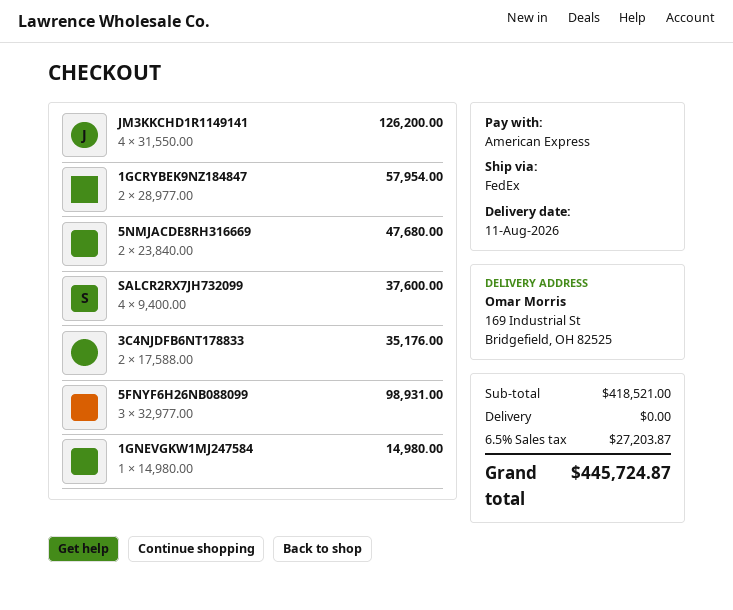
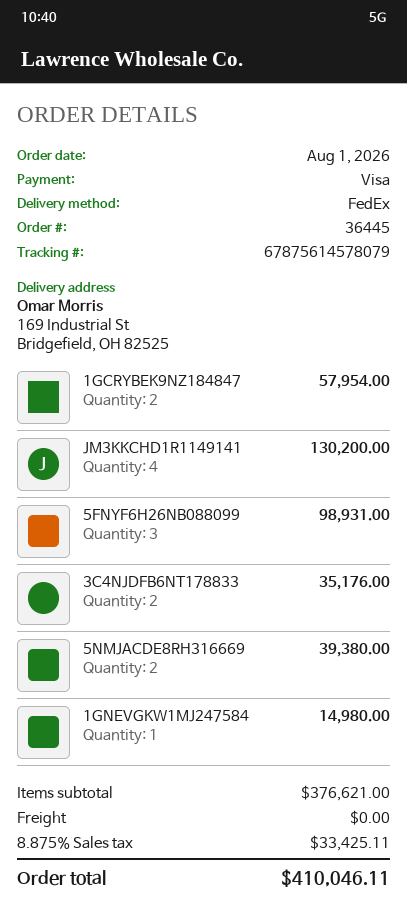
payment method: American Express -> Visa
JM3KKCHD1R1149141: 4 for 126200.00 -> 4 for 130200.00
5NMJACDE8RH316669: 2 for 47680.00 -> 2 for 39380.00
SALCR2RX7JH732099: 4 for 37600.00 -> none
subtotal: 418521.00 -> 376621.00
tax: 6.5% = 27203.87 -> 8.875% = 33425.11
total: 445724.87 -> 410046.11

